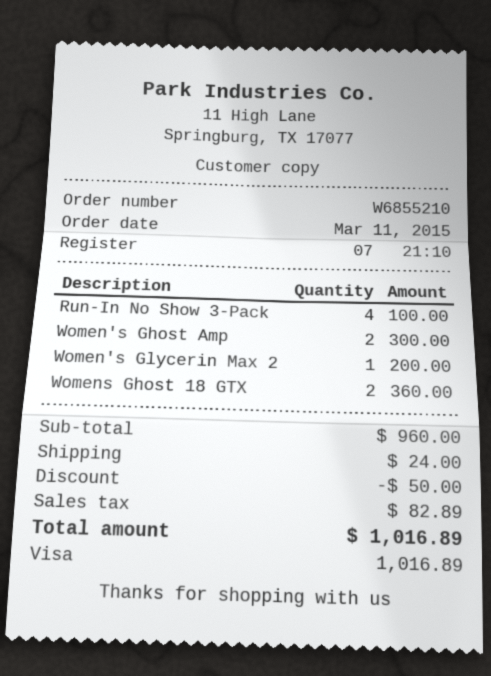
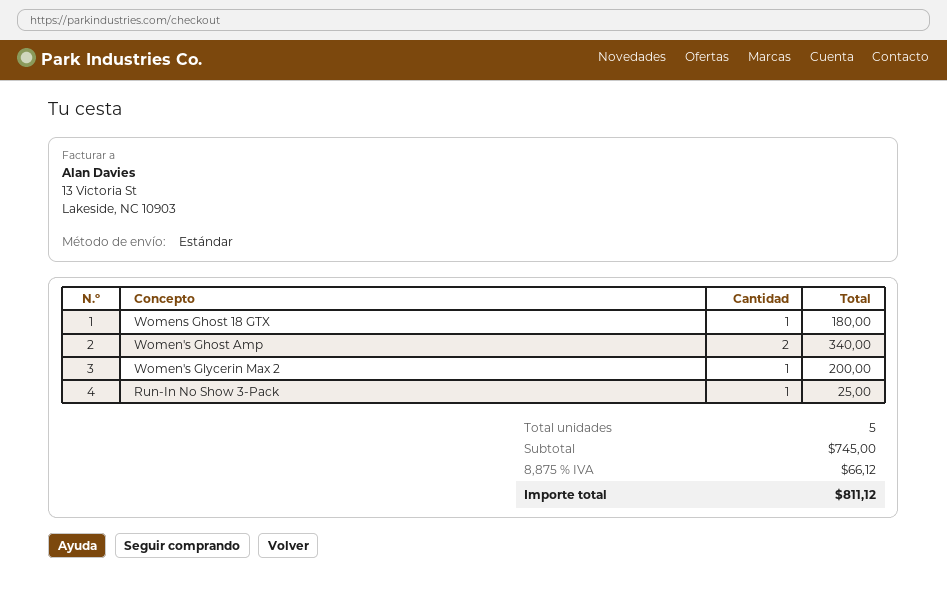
Run-In No Show 3-Pack: 4 for 100.00 -> 1 for 25.00
Women's Ghost Amp: 2 for 300.00 -> 2 for 340.00
Womens Ghost 18 GTX: 2 for 360.00 -> 1 for 180.00
subtotal: 960.00 -> 745.00
discount: 50.00 -> none
shipping: 24.00 -> none
tax: 82.89 -> 66.12
total: 1016.89 -> 811.12

